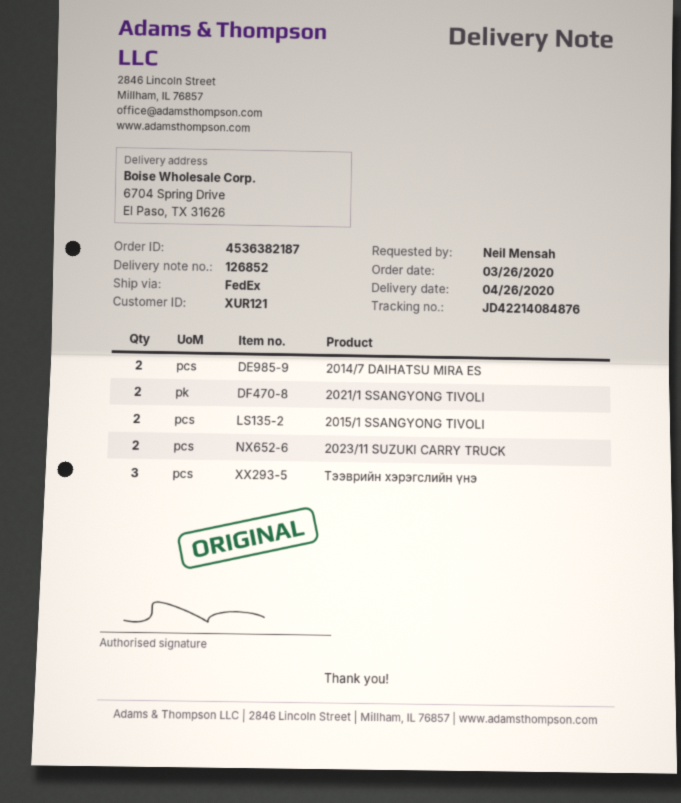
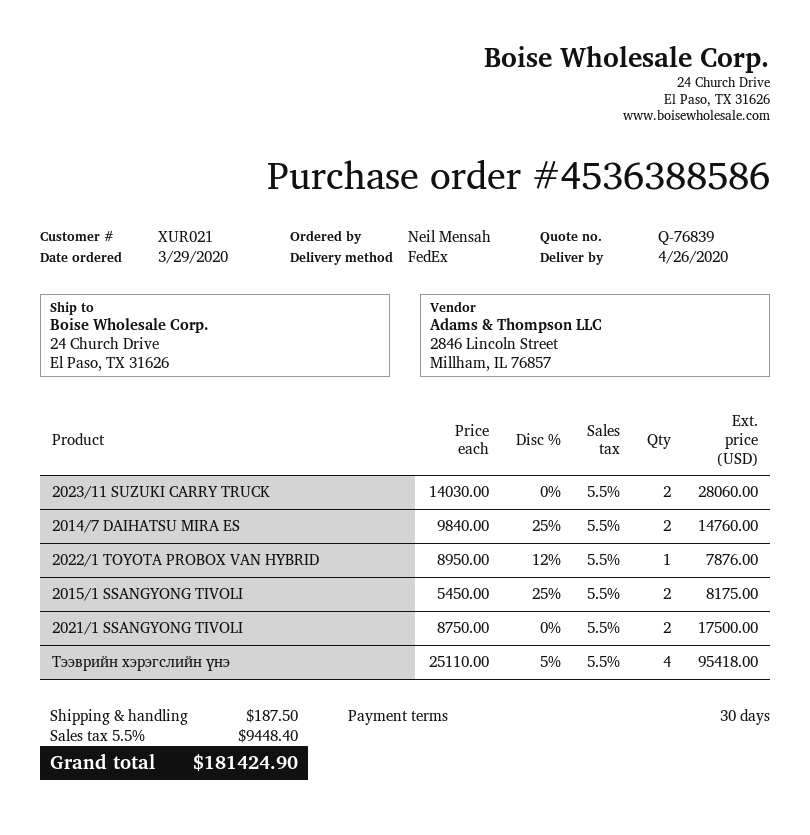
order number: 4536382187 -> 4536388586
order date: 2020-03-26 -> 2020-03-29
customer number: XUR121 -> XUR021
ship to: 6704 Spring Drive, El Paso, TX 31626 -> 24 Church Drive, El Paso, TX 31626
Тээврийн хэрэгслийн үнэ: 3 -> 4
2022/1 TOYOTA PROBOX VAN HYBRID: none -> 1

